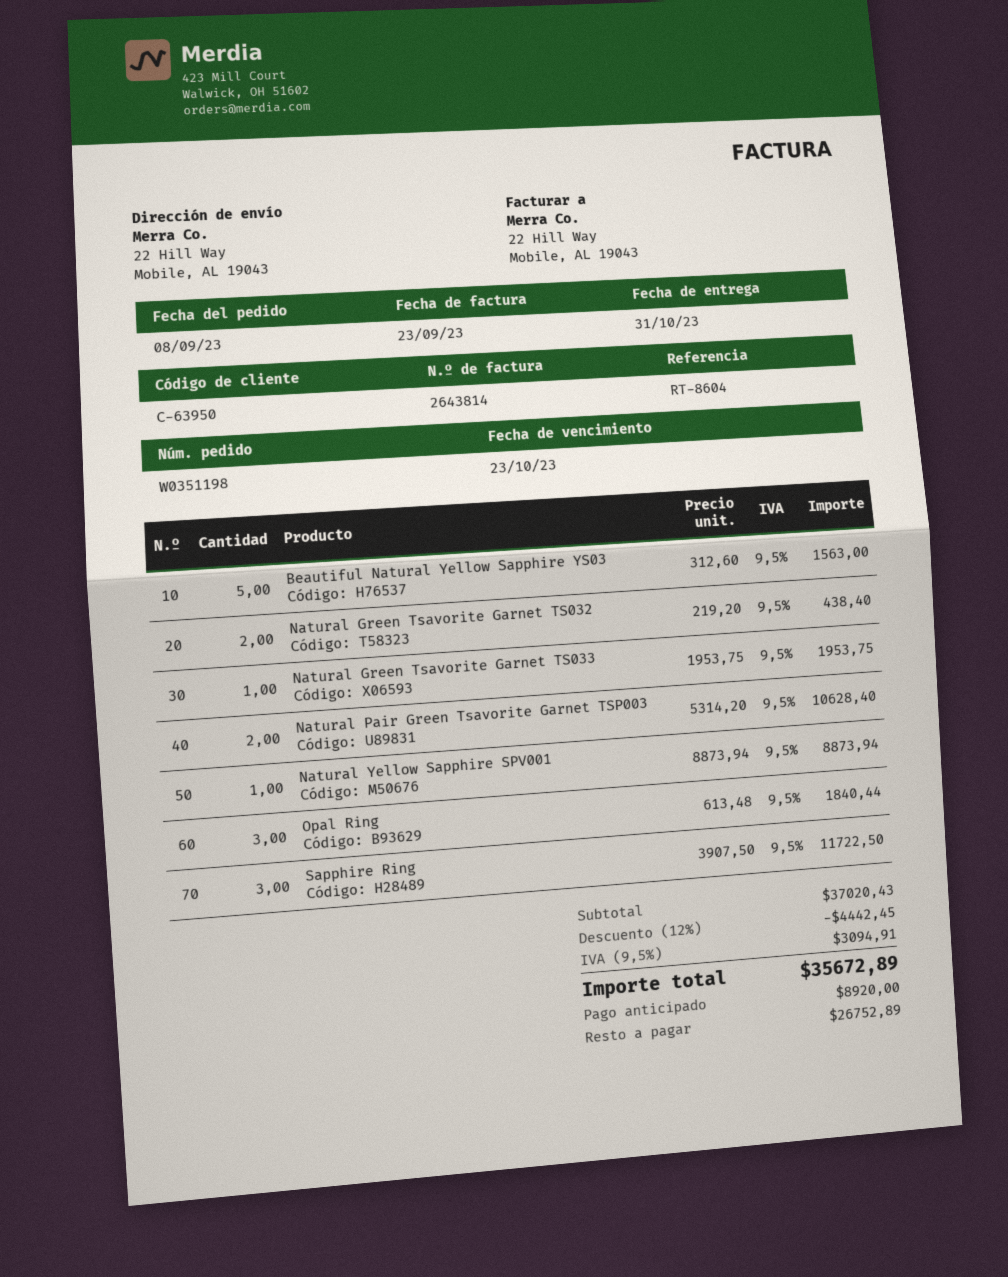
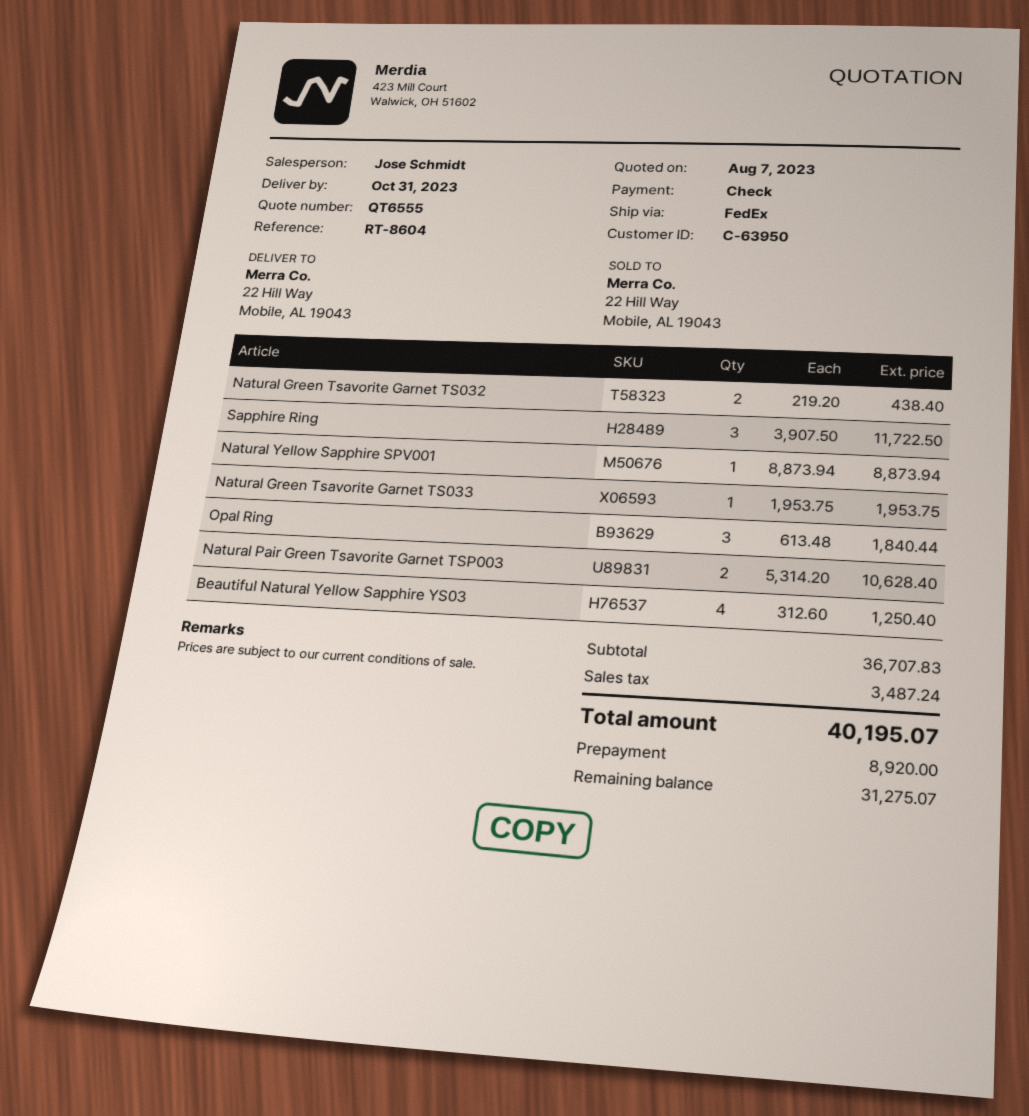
Beautiful Natural Yellow Sapphire YS03: 5 x 312.60 = 1563.00 -> 4 x 312.60 = 1250.40
subtotal: 37020.43 -> 36707.83
discount: 12% = 4442.45 -> none
tax: 3094.91 -> 3487.24
total: 35672.89 -> 40195.07
balance: 26752.89 -> 31275.07

